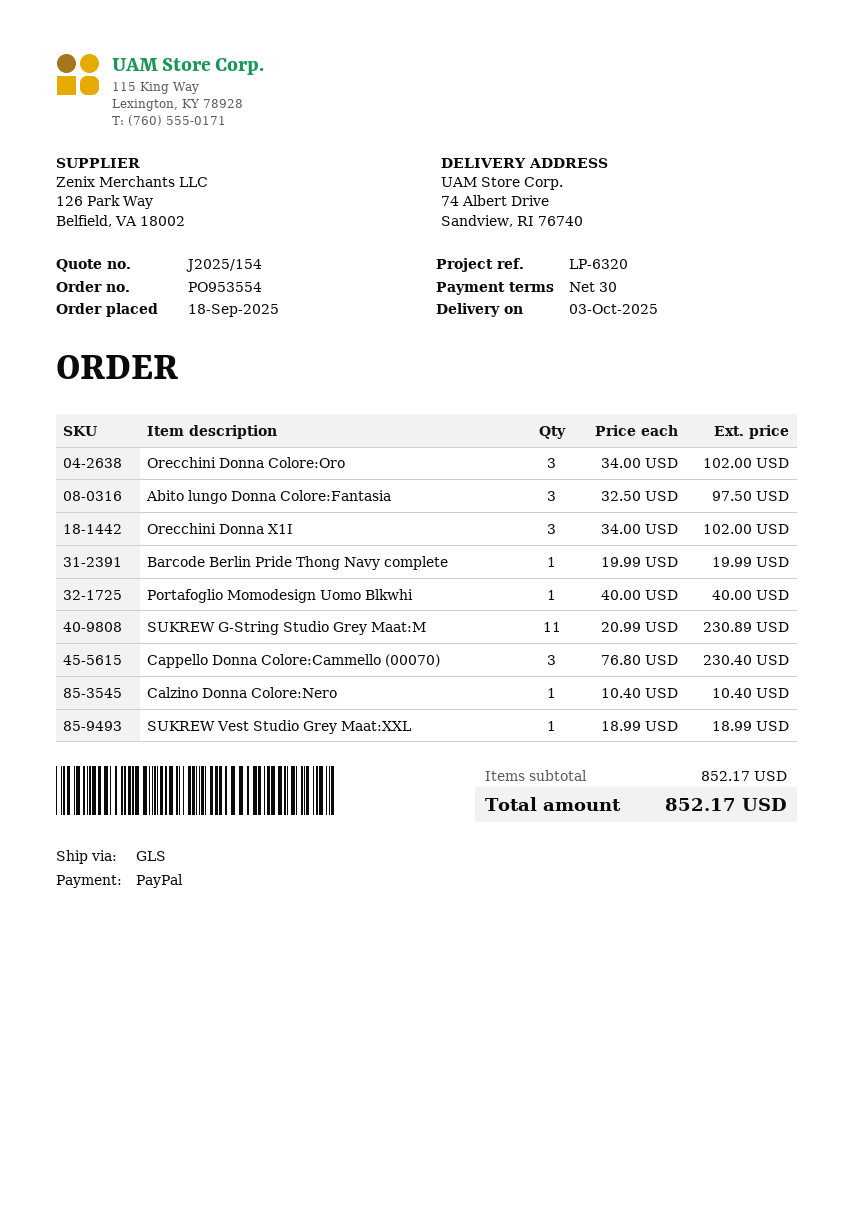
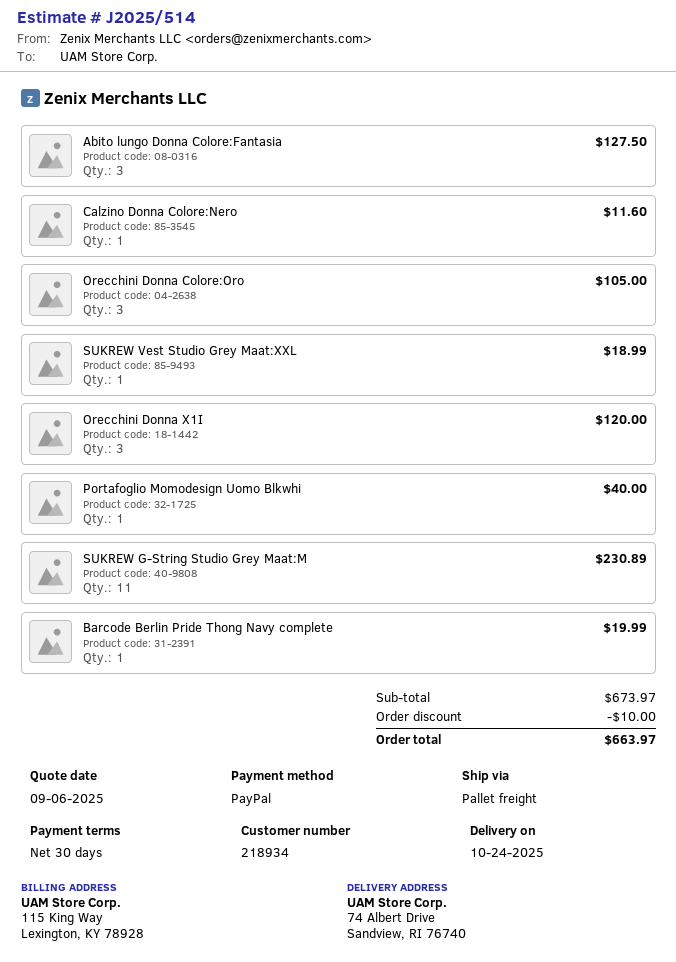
quote number: J2025/154 -> J2025/514
delivery date: 2025-10-03 -> 2025-10-24
shipping method: GLS -> pallet freight
Orecchini Donna Colore:Oro: 3 for 102.00 -> 3 for 105.00
Abito lungo Donna Colore:Fantasia: 3 for 97.50 -> 3 for 127.50
Orecchini Donna X1I: 3 for 102.00 -> 3 for 120.00
Cappello Donna Colore:Cammello (00070): 3 for 230.40 -> none
Calzino Donna Colore:Nero: 1 for 10.40 -> 1 for 11.60
subtotal: 852.17 -> 673.97
discount: none -> 10.00
total: 852.17 -> 663.97

